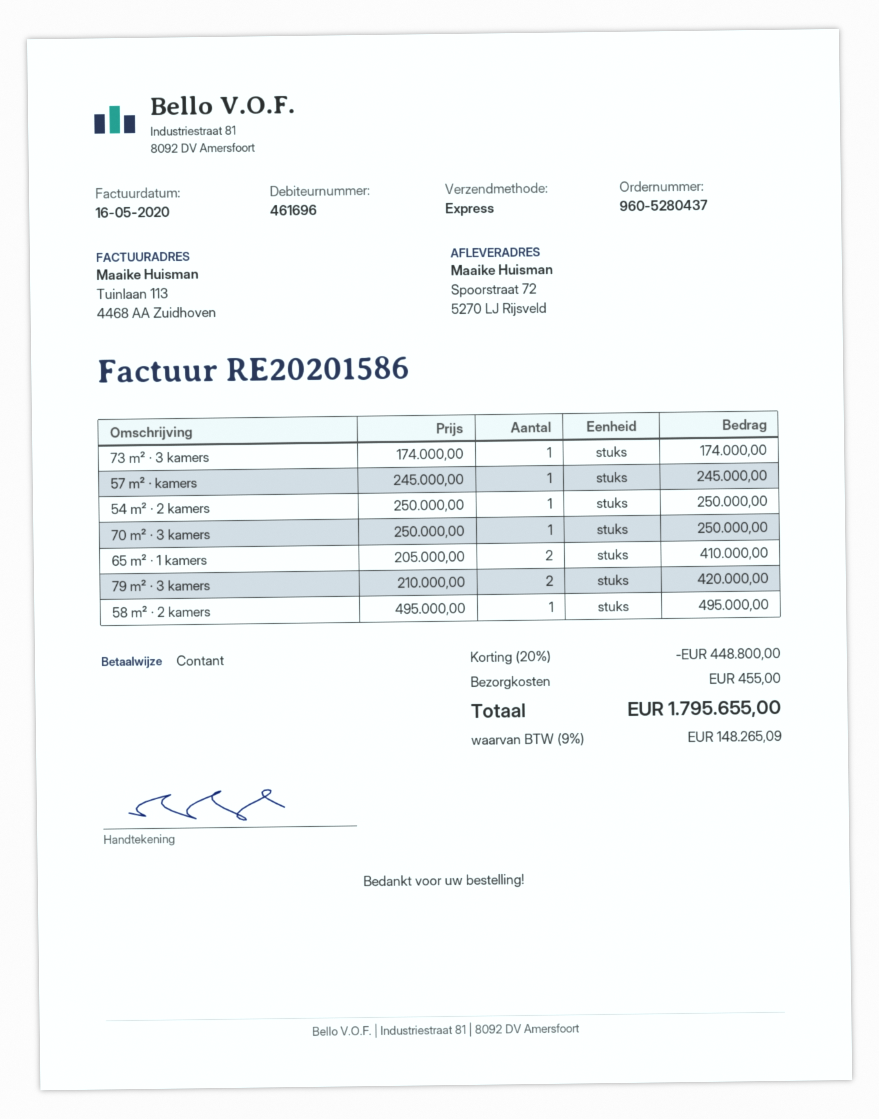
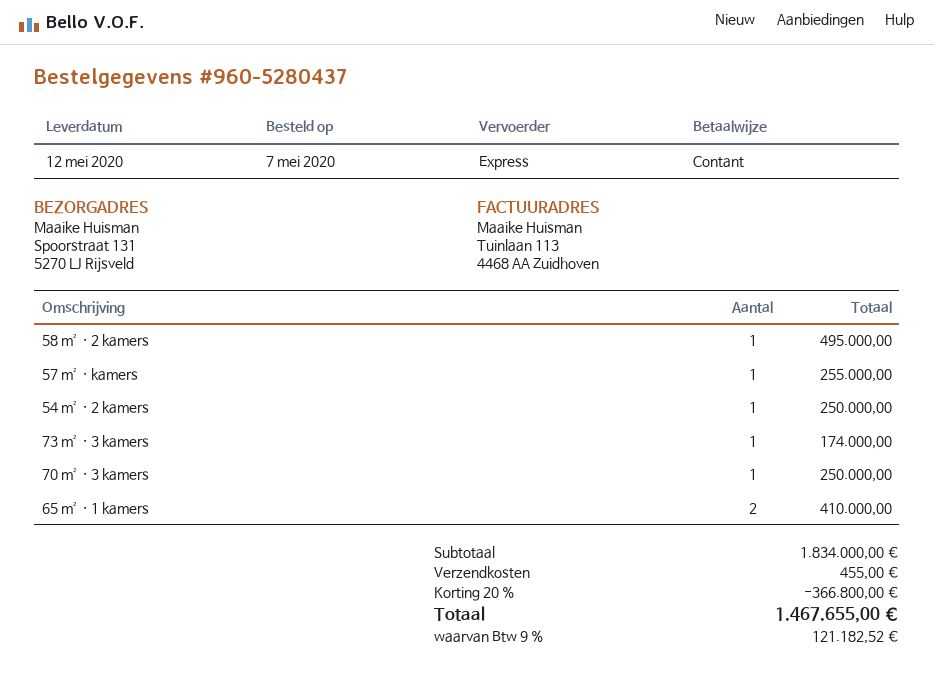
ship to: Spoorstraat 72, 5270 LJ Rijsveld -> Spoorstraat 131, 5270 LJ Rijsveld
57 m² · kamers: 1 for 245000.00 -> 1 for 255000.00
79 m² · 3 kamers: 2 for 420000.00 -> none
discount: 20% = 448800.00 -> 20% = 366800.00
tax: 9% = 148265.09 -> 9% = 121182.52
total: 1795655.00 -> 1467655.00

